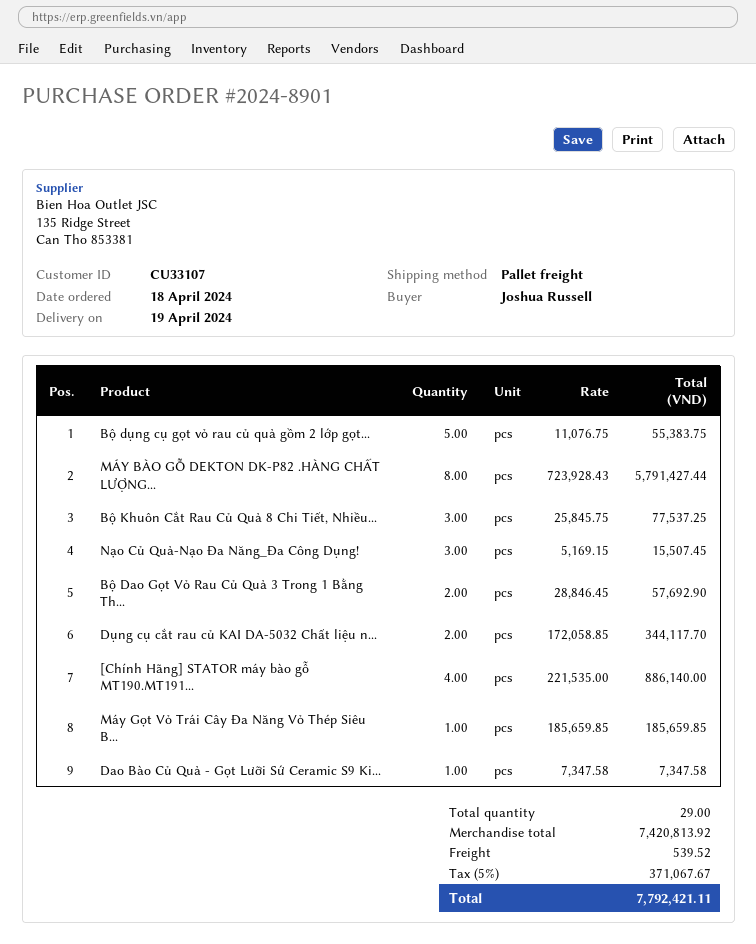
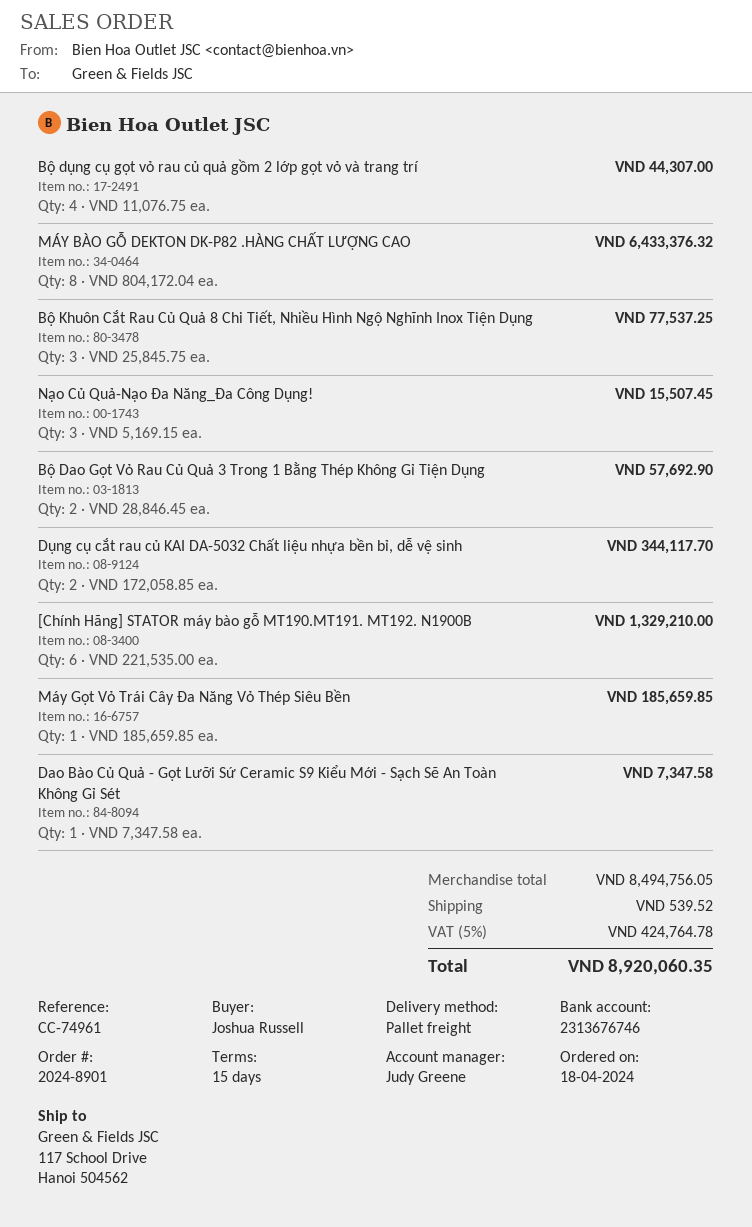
Bộ dụng cụ gọt vỏ rau củ quả gồm 2 lớp gọt...: 5 x 11076.75 = 55383.75 -> 4 x 11076.75 = 44307.00
MÁY BÀO GỖ DEKTON DK-P82 .HÀNG CHẤT LƯỢNG...: 8 x 723928.43 = 5791427.44 -> 8 x 804172.04 = 6433376.32
[Chính Hãng] STATOR máy bào gỗ MT190.MT191...: 4 x 221535.00 = 886140.00 -> 6 x 221535.00 = 1329210.00
subtotal: 7420813.92 -> 8494756.05
tax: 5% = 371067.67 -> 5% = 424764.78
total: 7792421.11 -> 8920060.35

